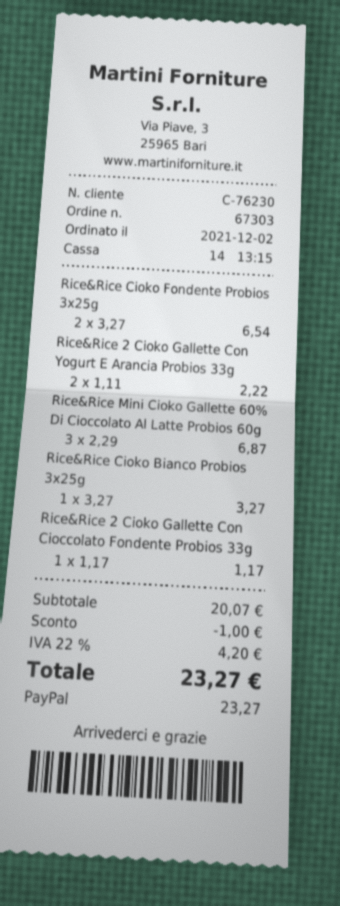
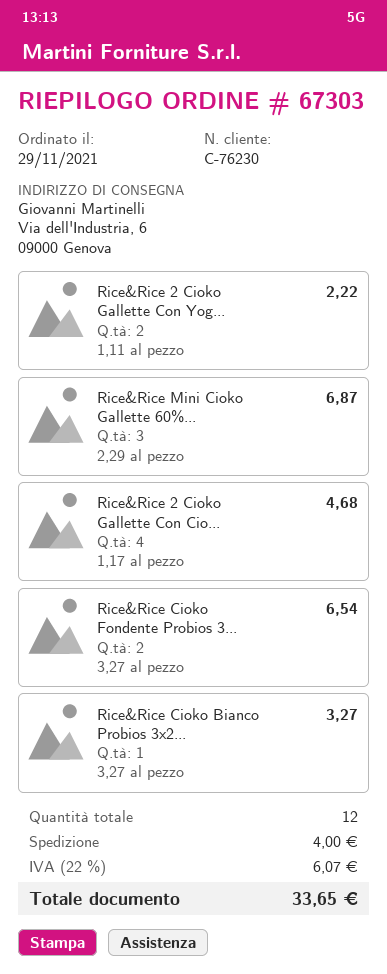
order date: 2021-12-02 -> 2021-11-29
Rice&Rice 2 Cioko Gallette Con Cioccolato Fondente Probios 33g: 1 x 1.17 = 1.17 -> 4 x 1.17 = 4.68
discount: 1.00 -> none
shipping: none -> 4.00
tax: 22% = 4.20 -> 22% = 6.07
total: 23.27 -> 33.65

